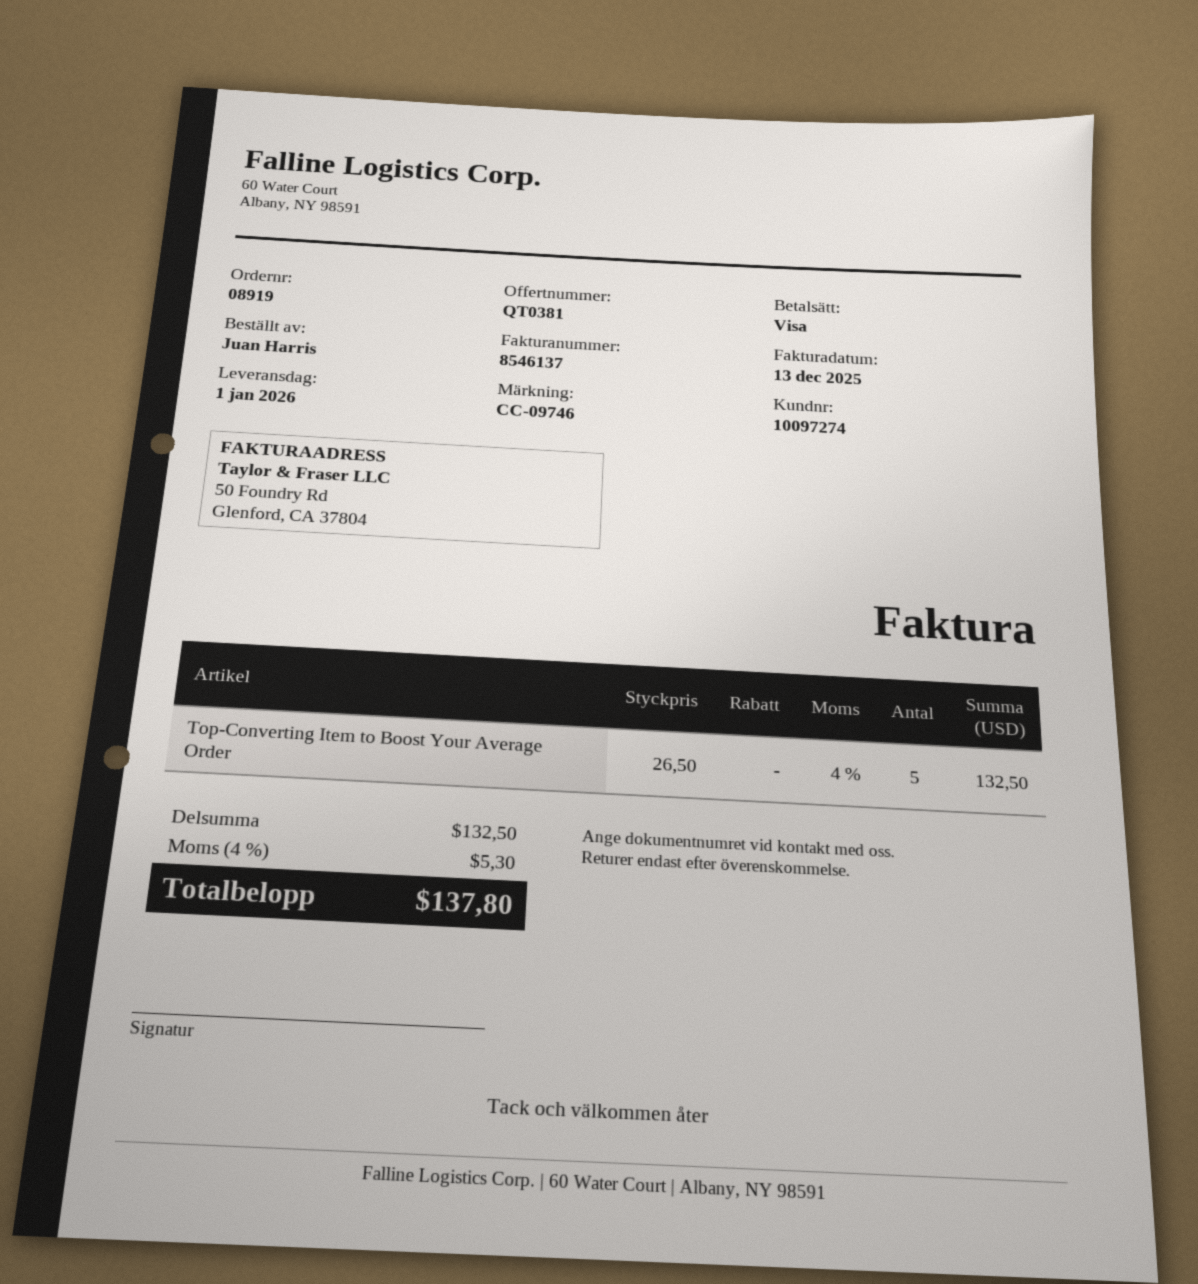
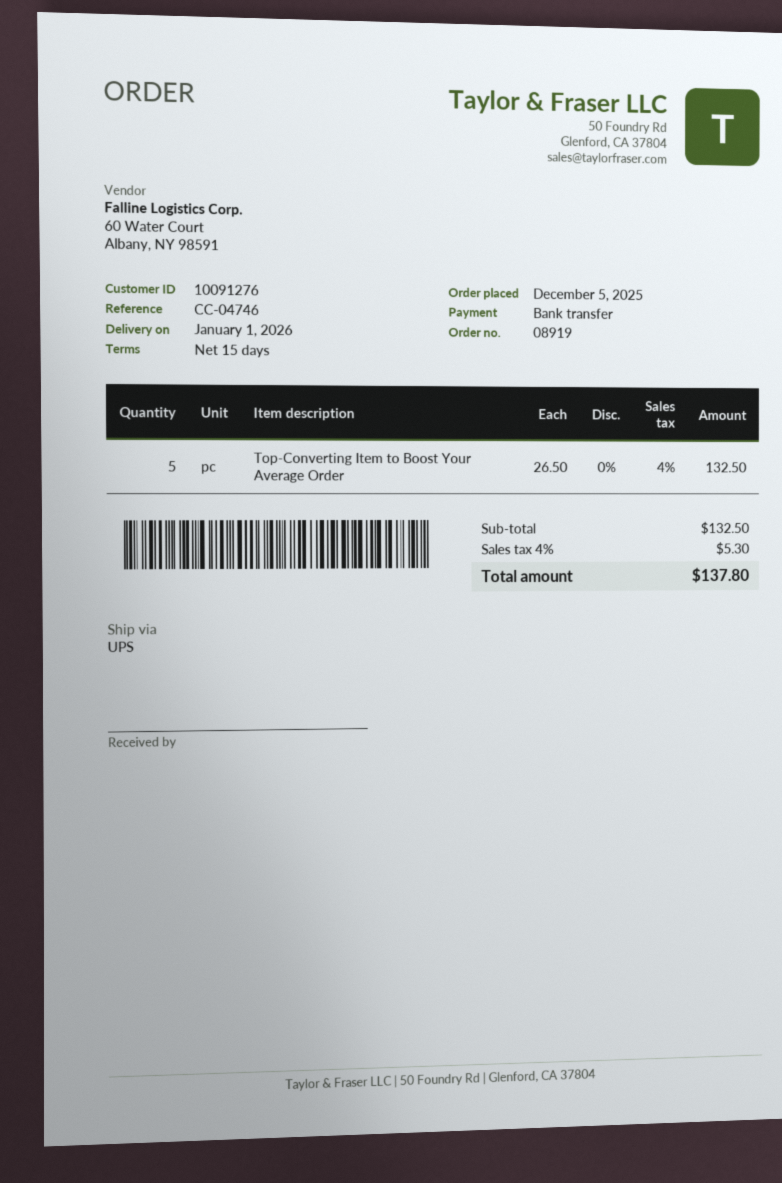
customer number: 10097274 -> 10091276
reference: CC-09746 -> CC-04746
payment method: Visa -> bank transfer

